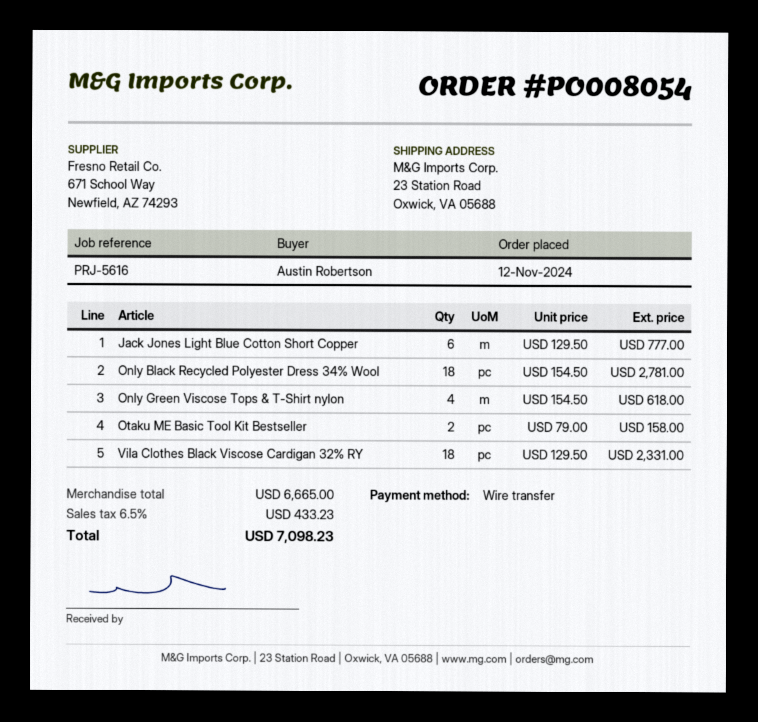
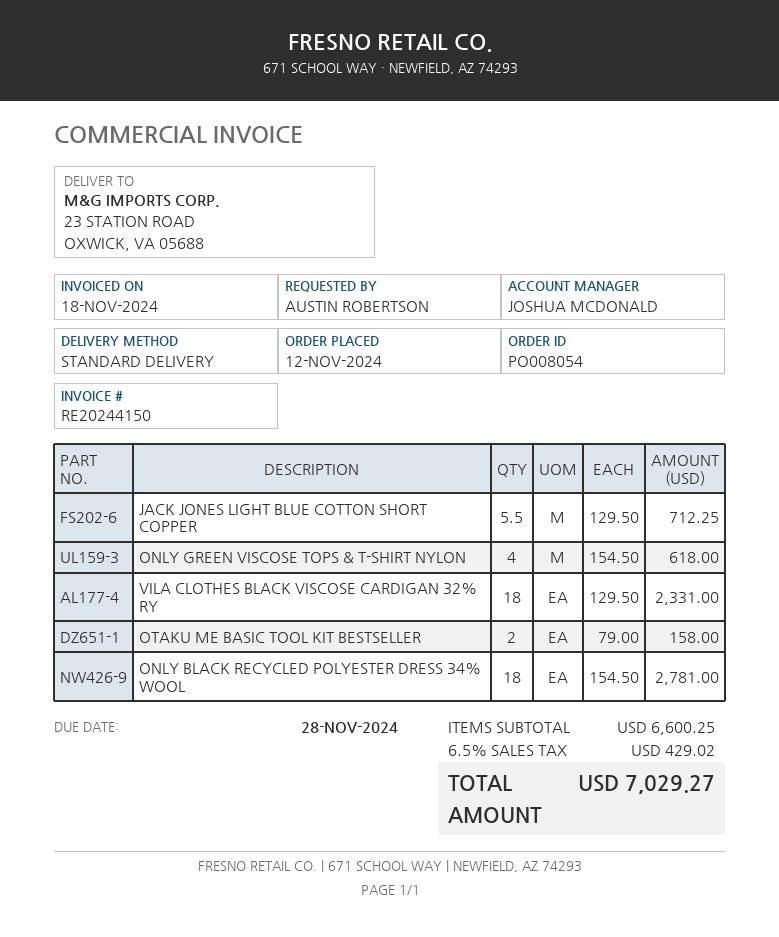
Jack Jones Light Blue Cotton Short Copper: 6 x 129.50 = 777.00 -> 5.5 x 129.50 = 712.25
subtotal: 6665.00 -> 6600.25
tax: 6.5% = 433.23 -> 6.5% = 429.02
total: 7098.23 -> 7029.27

